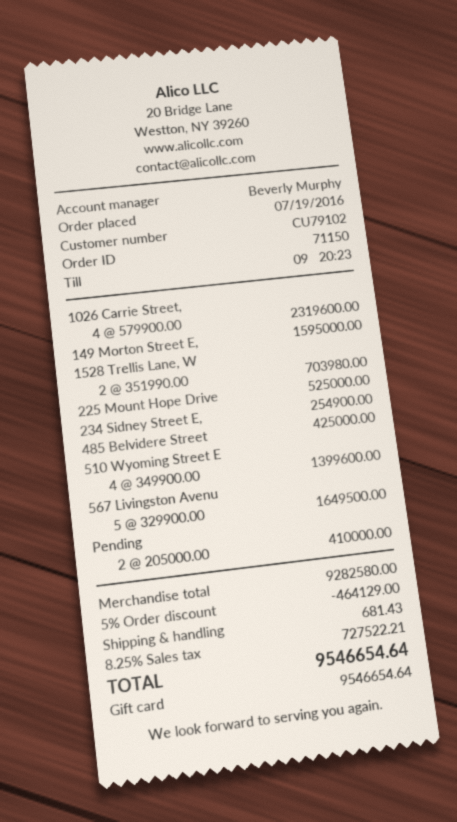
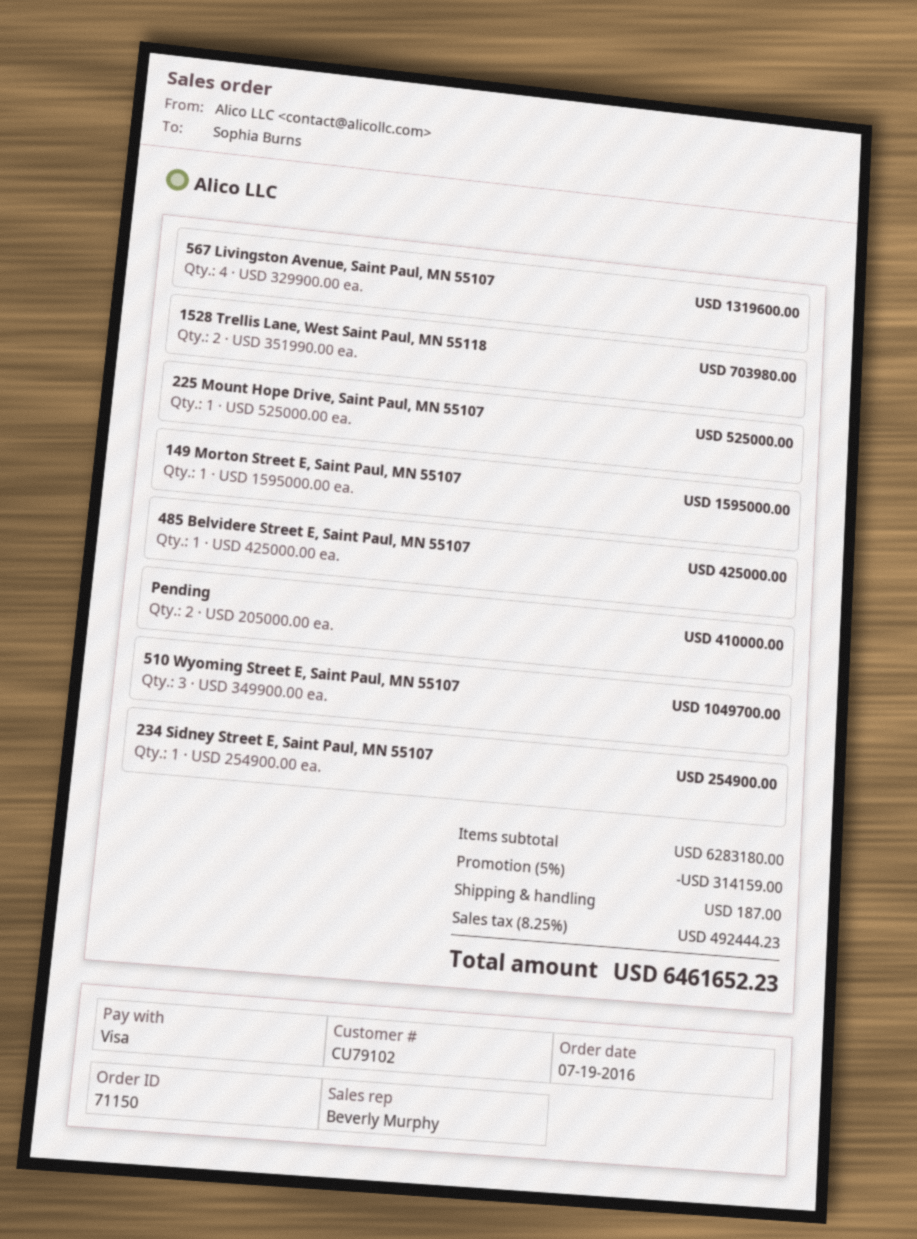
payment method: gift card -> Visa
1026 Carrie Street,: 4 x 579900.00 = 2319600.00 -> none
510 Wyoming Street E: 4 x 349900.00 = 1399600.00 -> 3 x 349900.00 = 1049700.00
567 Livingston Avenu: 5 x 329900.00 = 1649500.00 -> 4 x 329900.00 = 1319600.00
subtotal: 9282580.00 -> 6283180.00
discount: 5% = 464129.00 -> 5% = 314159.00
shipping: 681.43 -> 187.00
tax: 8.25% = 727522.21 -> 8.25% = 492444.23
total: 9546654.64 -> 6461652.23

